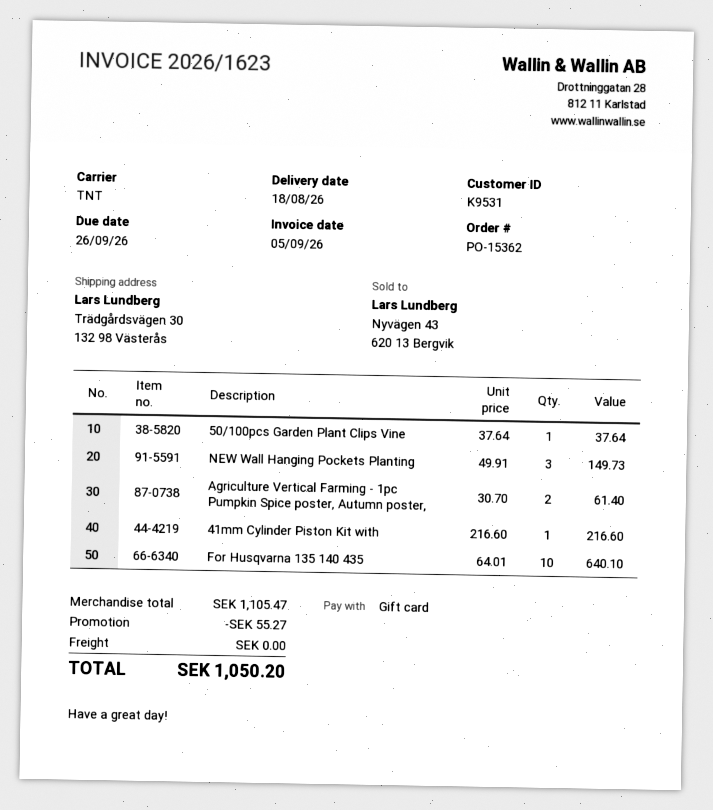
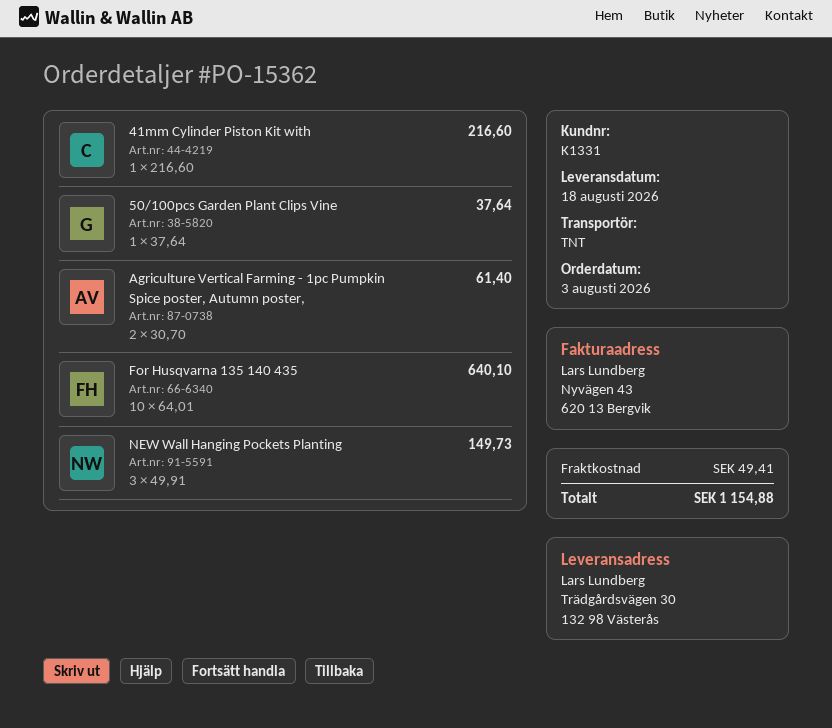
customer number: K9531 -> K1331
discount: 55.27 -> none
shipping: 0.00 -> 49.41
total: 1050.20 -> 1154.88

